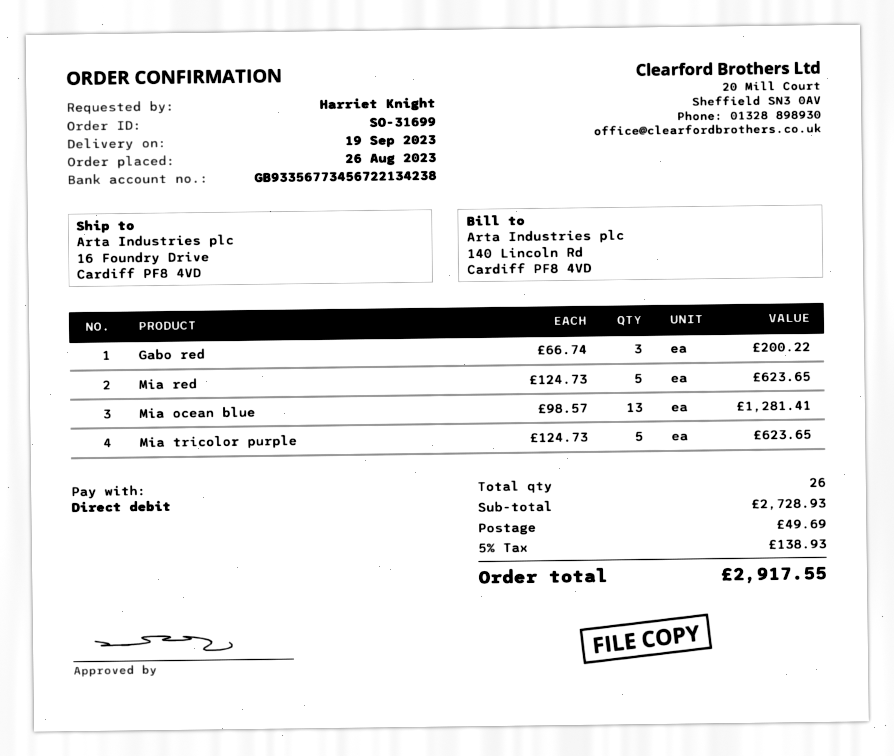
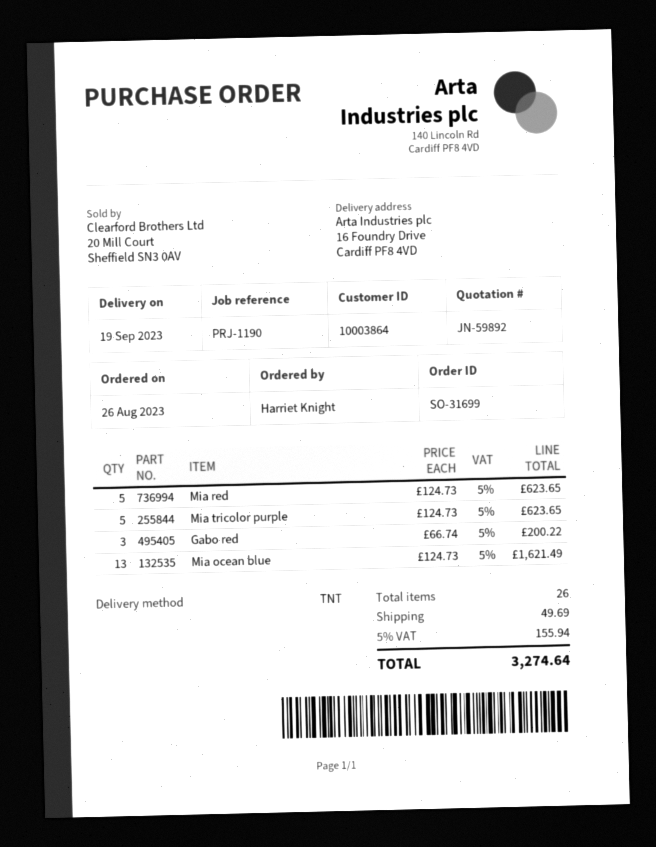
Mia ocean blue: 13 x 98.57 = 1281.41 -> 13 x 124.73 = 1621.49
tax: 5% = 138.93 -> 5% = 155.94
total: 2917.55 -> 3274.64

